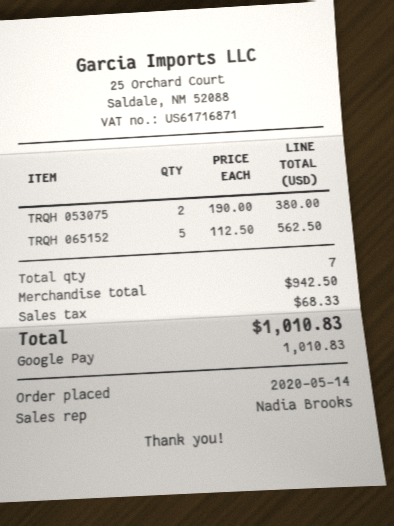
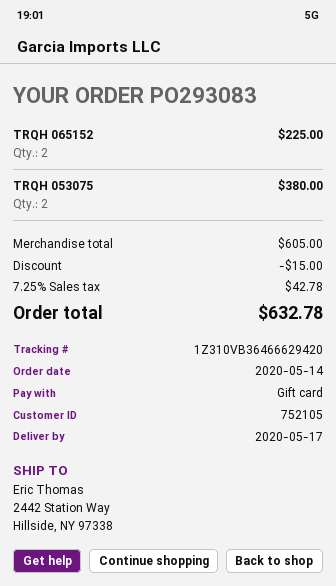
payment method: Google Pay -> gift card
TRQH 065152: 5 for 562.50 -> 2 for 225.00
subtotal: 942.50 -> 605.00
discount: none -> 15.00
tax: 68.33 -> 42.78
total: 1010.83 -> 632.78

